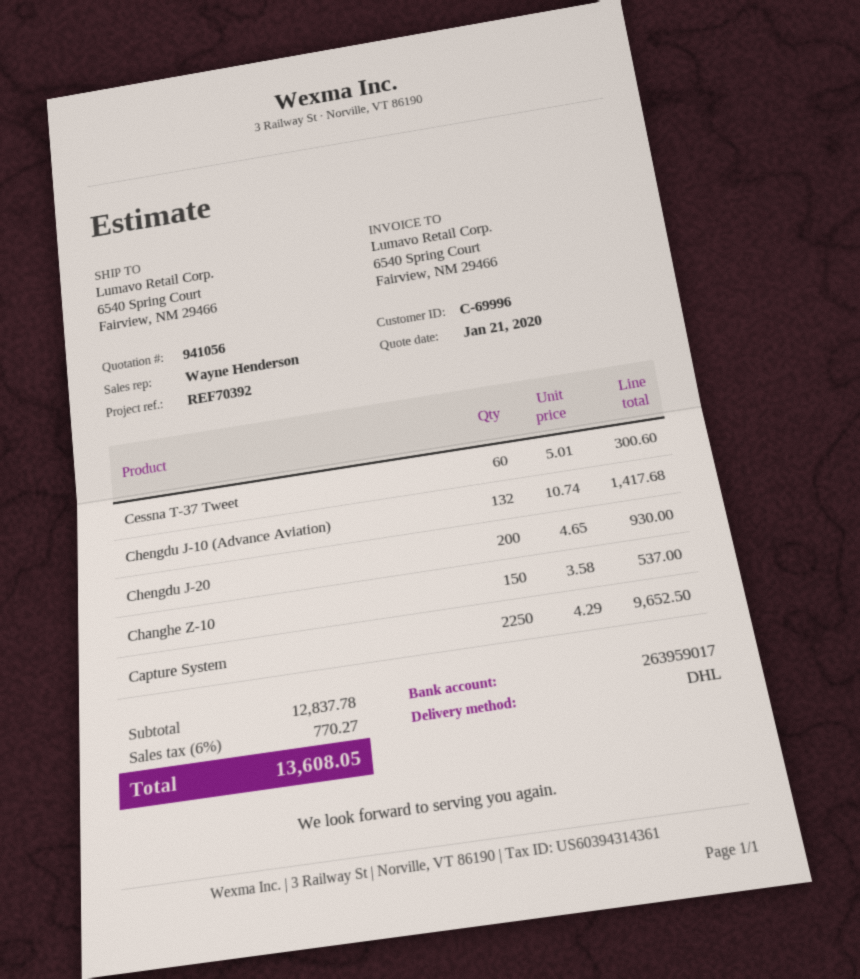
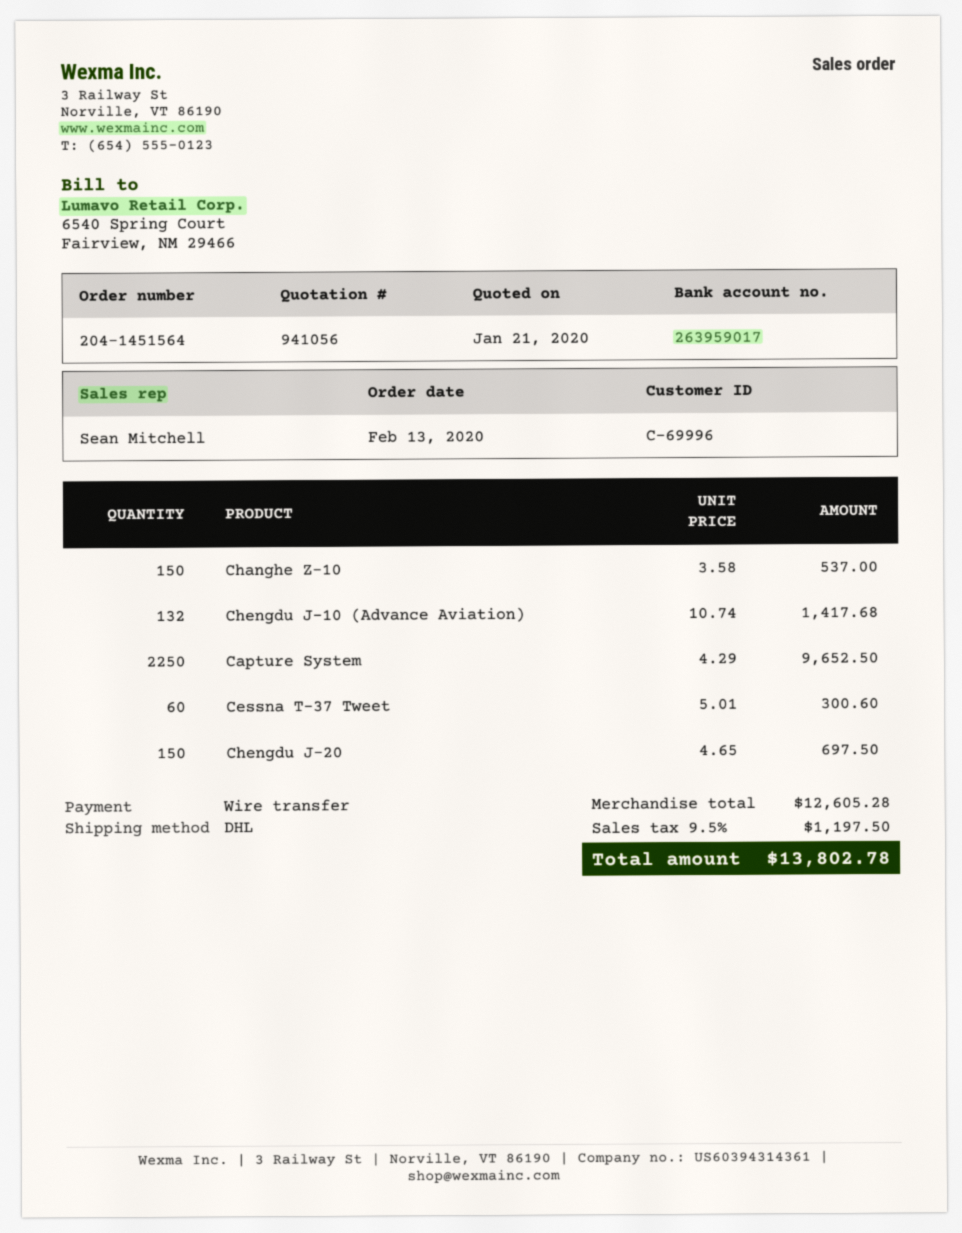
sales rep: Wayne Henderson -> Sean Mitchell
Chengdu J-20: 200 x 4.65 = 930.00 -> 150 x 4.65 = 697.50
subtotal: 12837.78 -> 12605.28
tax: 6% = 770.27 -> 9.5% = 1197.50
total: 13608.05 -> 13802.78

